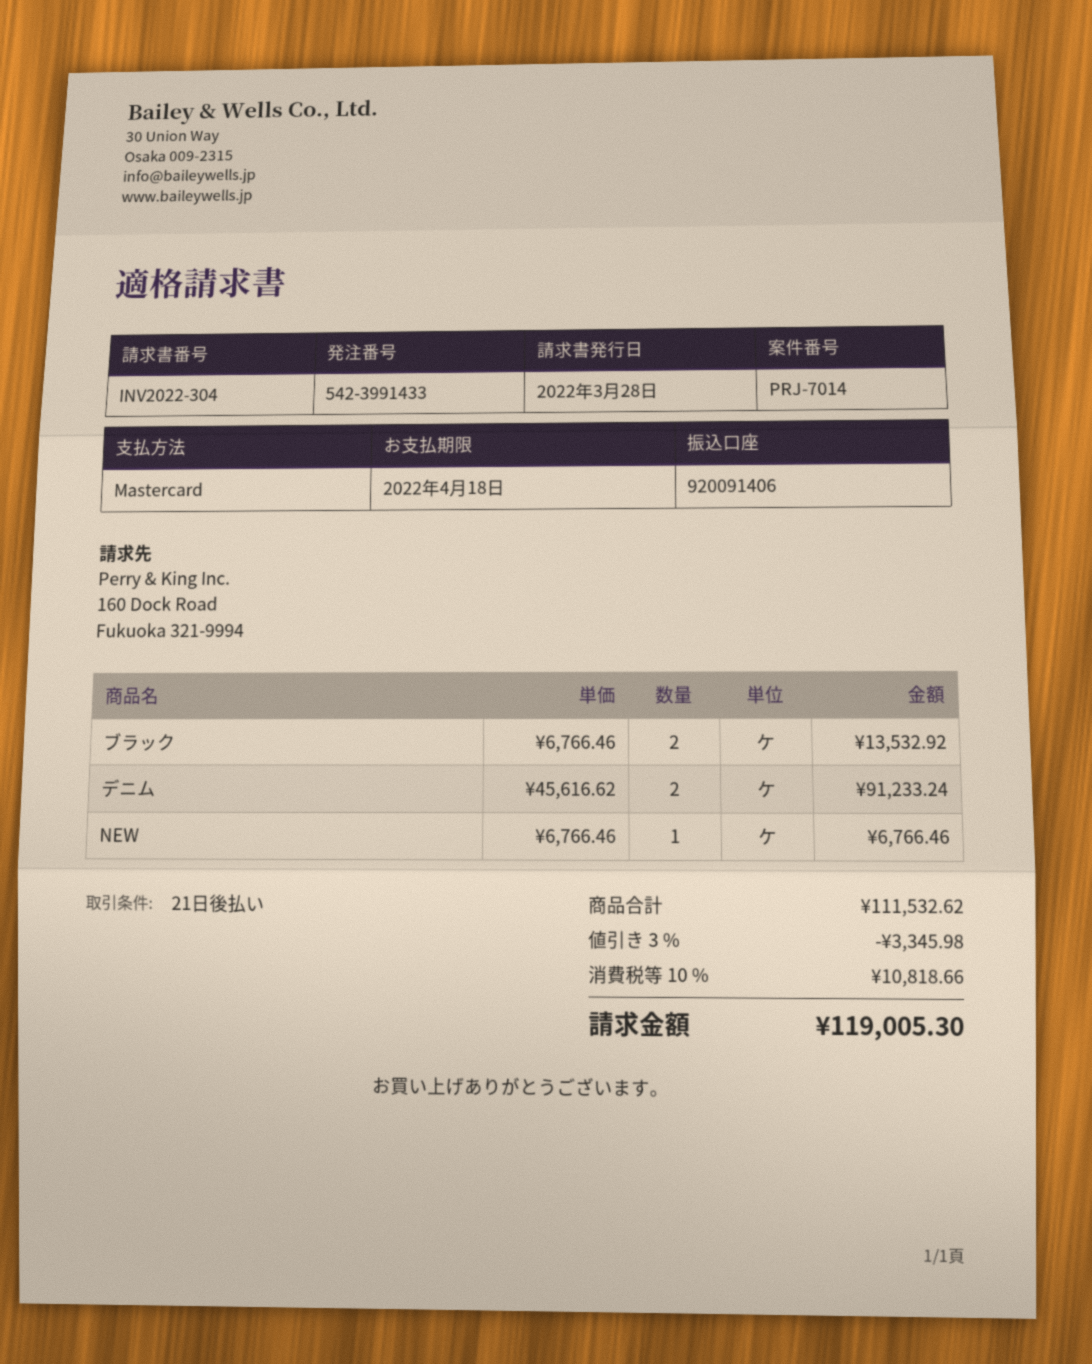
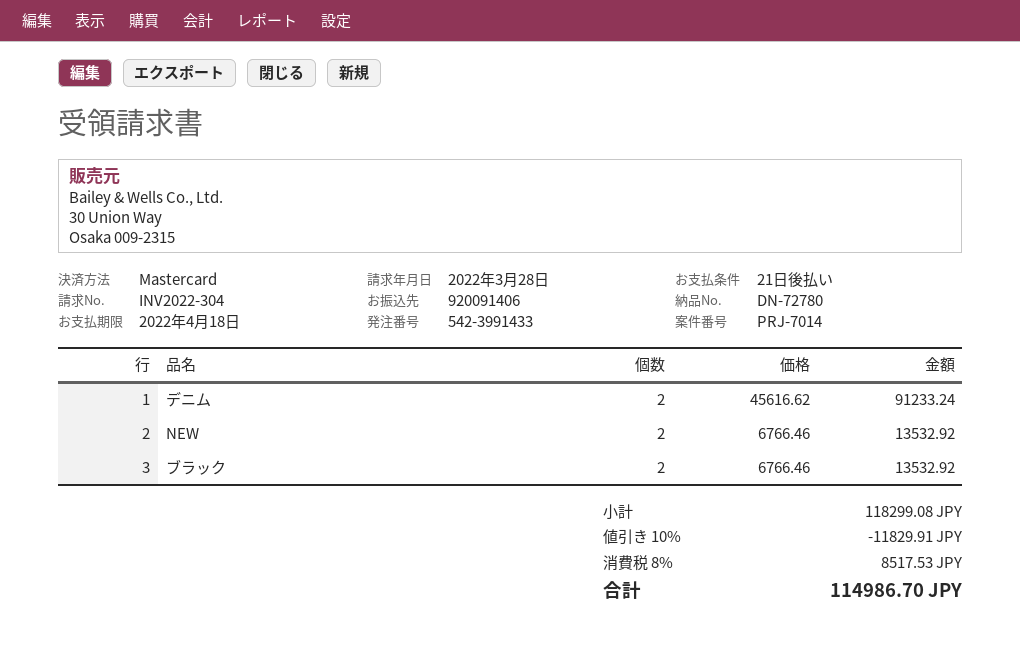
NEW: 1 x 6766.46 = 6766.46 -> 2 x 6766.46 = 13532.92
subtotal: 111532.62 -> 118299.08
discount: 3% = 3345.98 -> 10% = 11829.91
tax: 10% = 10818.66 -> 8% = 8517.53
total: 119005.30 -> 114986.70

